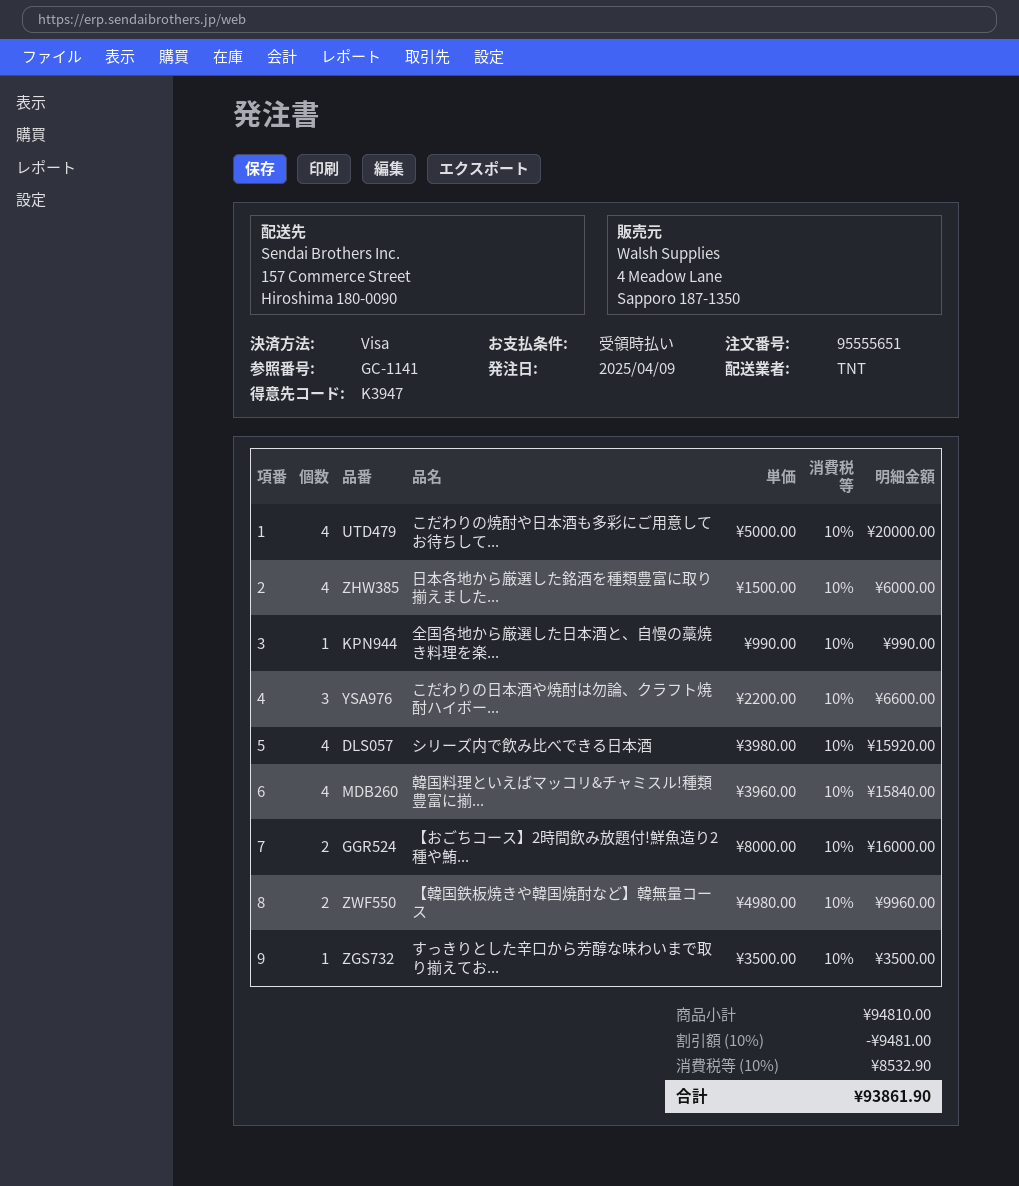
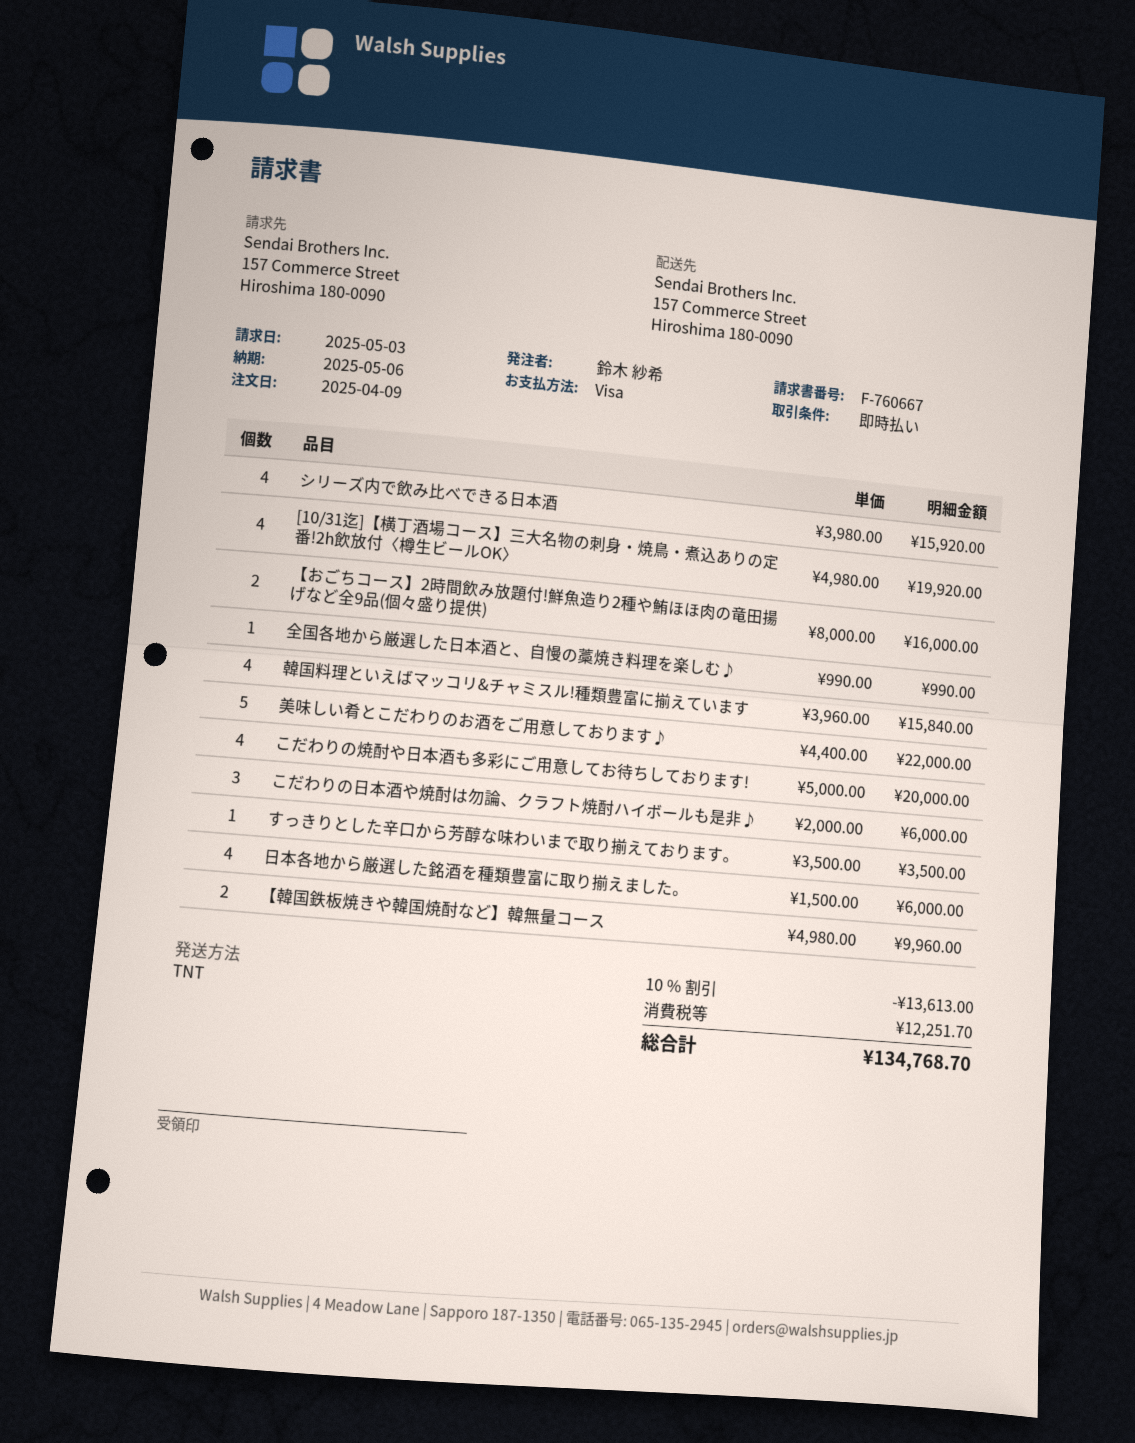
こだわりの日本酒や焼酎は勿論、クラフト焼酎ハイボー...: 3 x 2200.00 = 6600.00 -> 3 x 2000.00 = 6000.00
[10/31迄]【横丁酒場コース】三大名物の刺身・焼鳥・煮込ありの定番!2h飲放付〈樽生ビールOK〉: none -> 4 x 4980.00 = 19920.00
美味しい肴とこだわりのお酒をご用意しております♪: none -> 5 x 4400.00 = 22000.00
discount: 10% = 9481.00 -> 10% = 13613.00
tax: 8532.90 -> 12251.70
total: 93861.90 -> 134768.70

